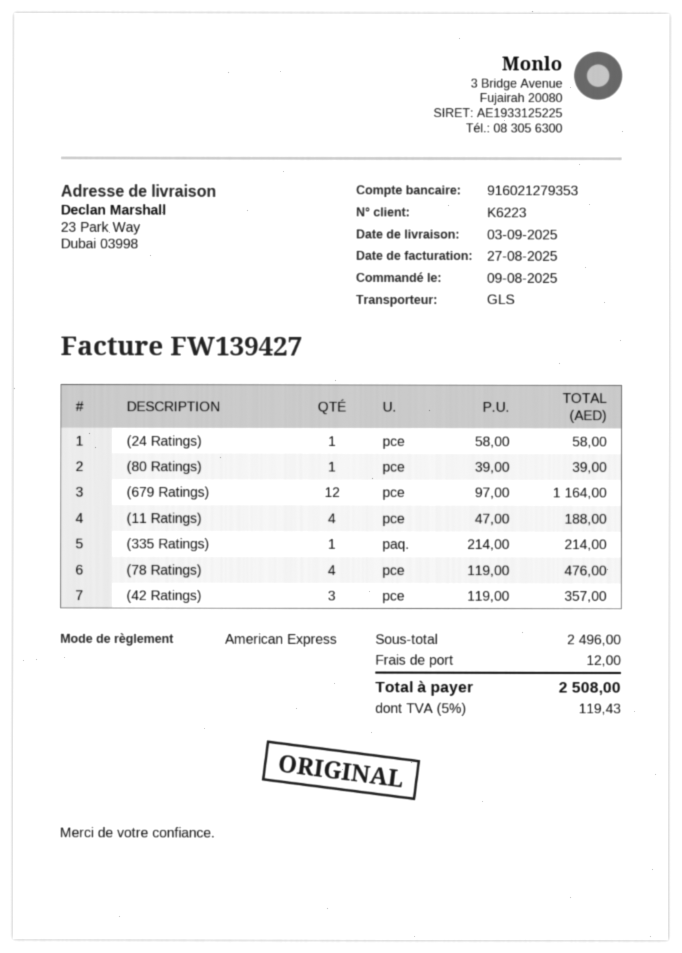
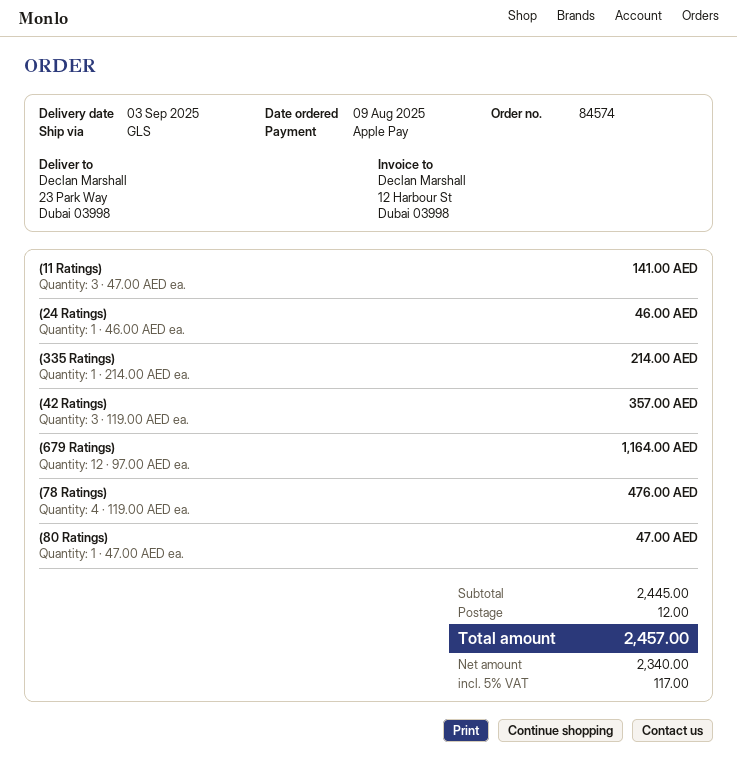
payment method: American Express -> Apple Pay
(24 Ratings): 1 x 58.00 = 58.00 -> 1 x 46.00 = 46.00
(80 Ratings): 1 x 39.00 = 39.00 -> 1 x 47.00 = 47.00
(11 Ratings): 4 x 47.00 = 188.00 -> 3 x 47.00 = 141.00
subtotal: 2496.00 -> 2445.00
tax: 5% = 119.43 -> 5% = 117.00
total: 2508.00 -> 2457.00

